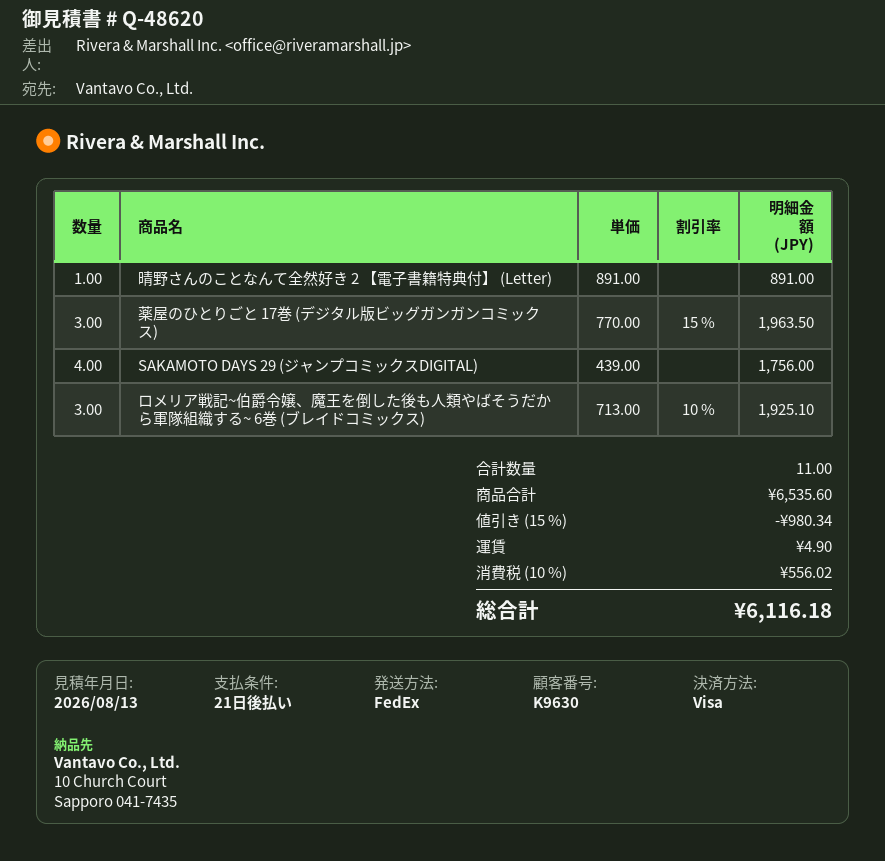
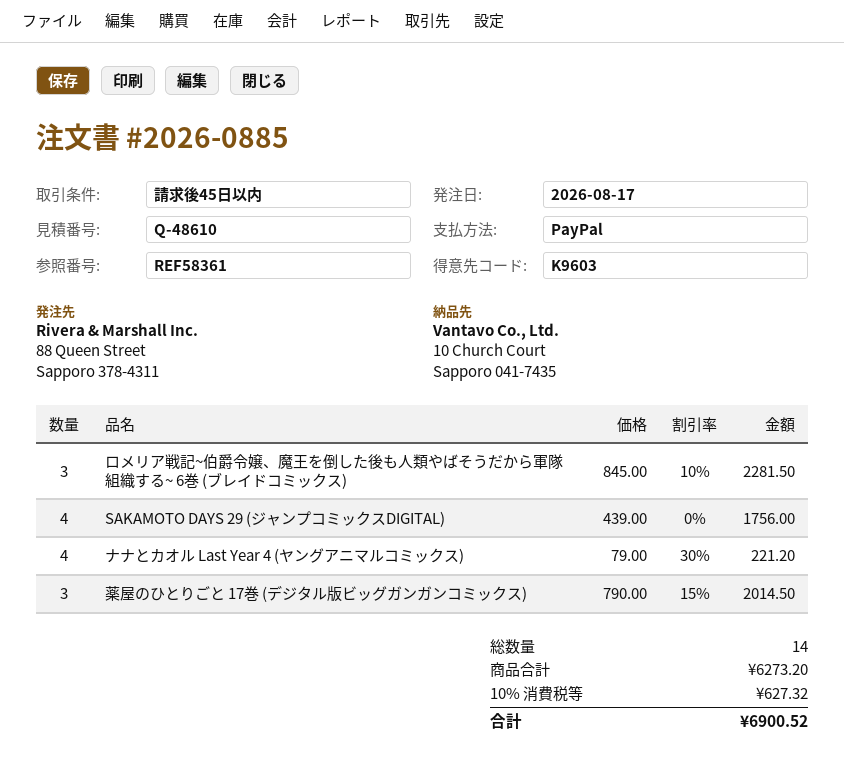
quote number: Q-48620 -> Q-48610
payment terms: 21 days -> 45 days
customer number: K9630 -> K9603
payment method: Visa -> PayPal
晴野さんのことなんて全然好き 2 【電子書籍特典付】 (Letter): 1 x 891.00 = 891.00 -> none
薬屋のひとりごと 17巻 (デジタル版ビッグガンガンコミックス): 3 x 770.00 - 15% = 1963.50 -> 3 x 790.00 - 15% = 2014.50
ロメリア戦記~伯爵令嬢、魔王を倒した後も人類やばそうだから軍隊組織する~ 6巻 (ブレイドコミックス): 3 x 713.00 - 10% = 1925.10 -> 3 x 845.00 - 10% = 2281.50
ナナとカオル Last Year 4 (ヤングアニマルコミックス): none -> 4 x 79.00 - 30% = 221.20
total quantity: 11 -> 14
subtotal: 6535.60 -> 6273.20
discount: 15% = 980.34 -> none
shipping: 4.90 -> none
tax: 10% = 556.02 -> 10% = 627.32
total: 6116.18 -> 6900.52

